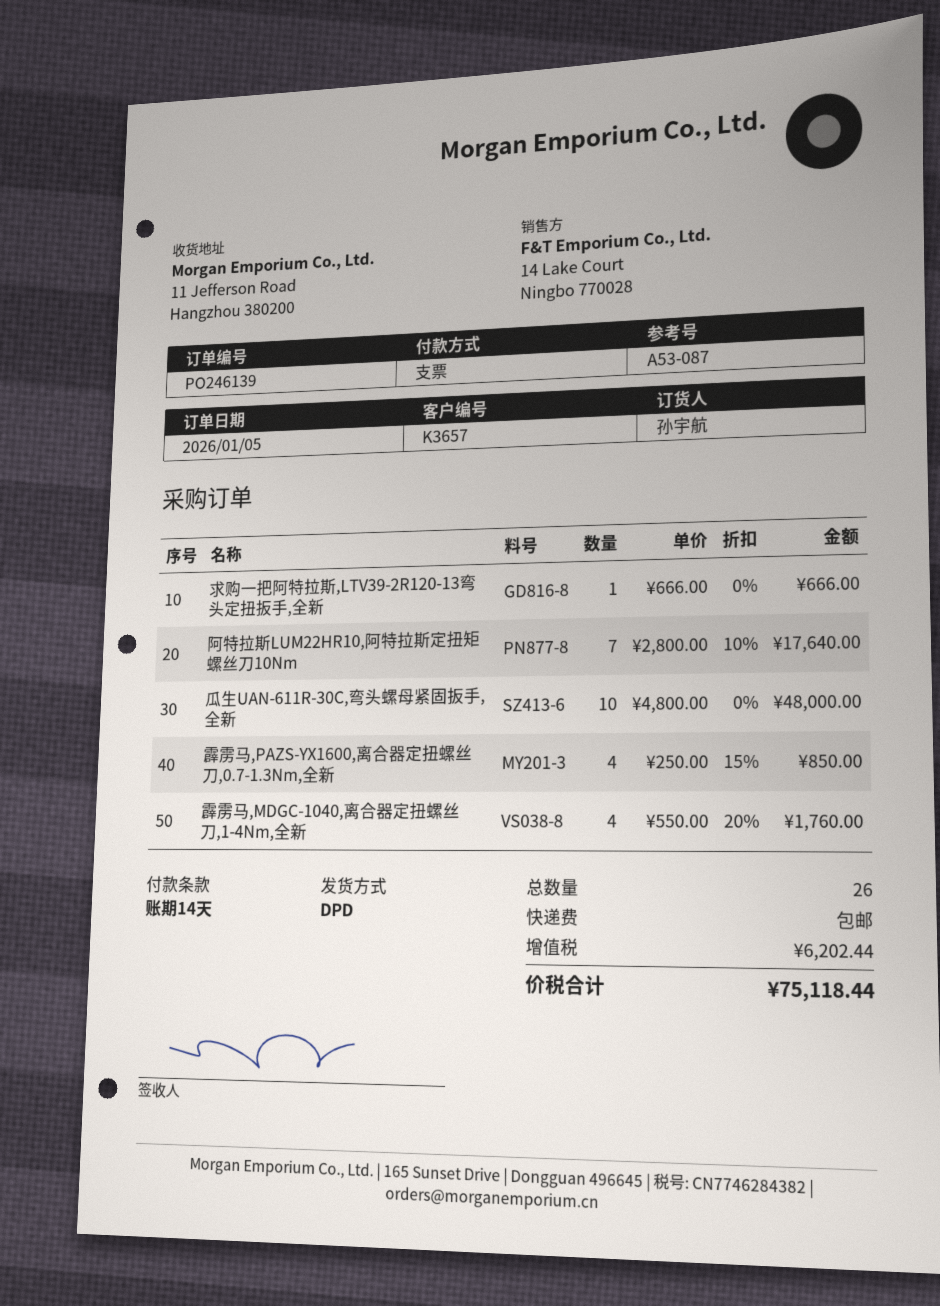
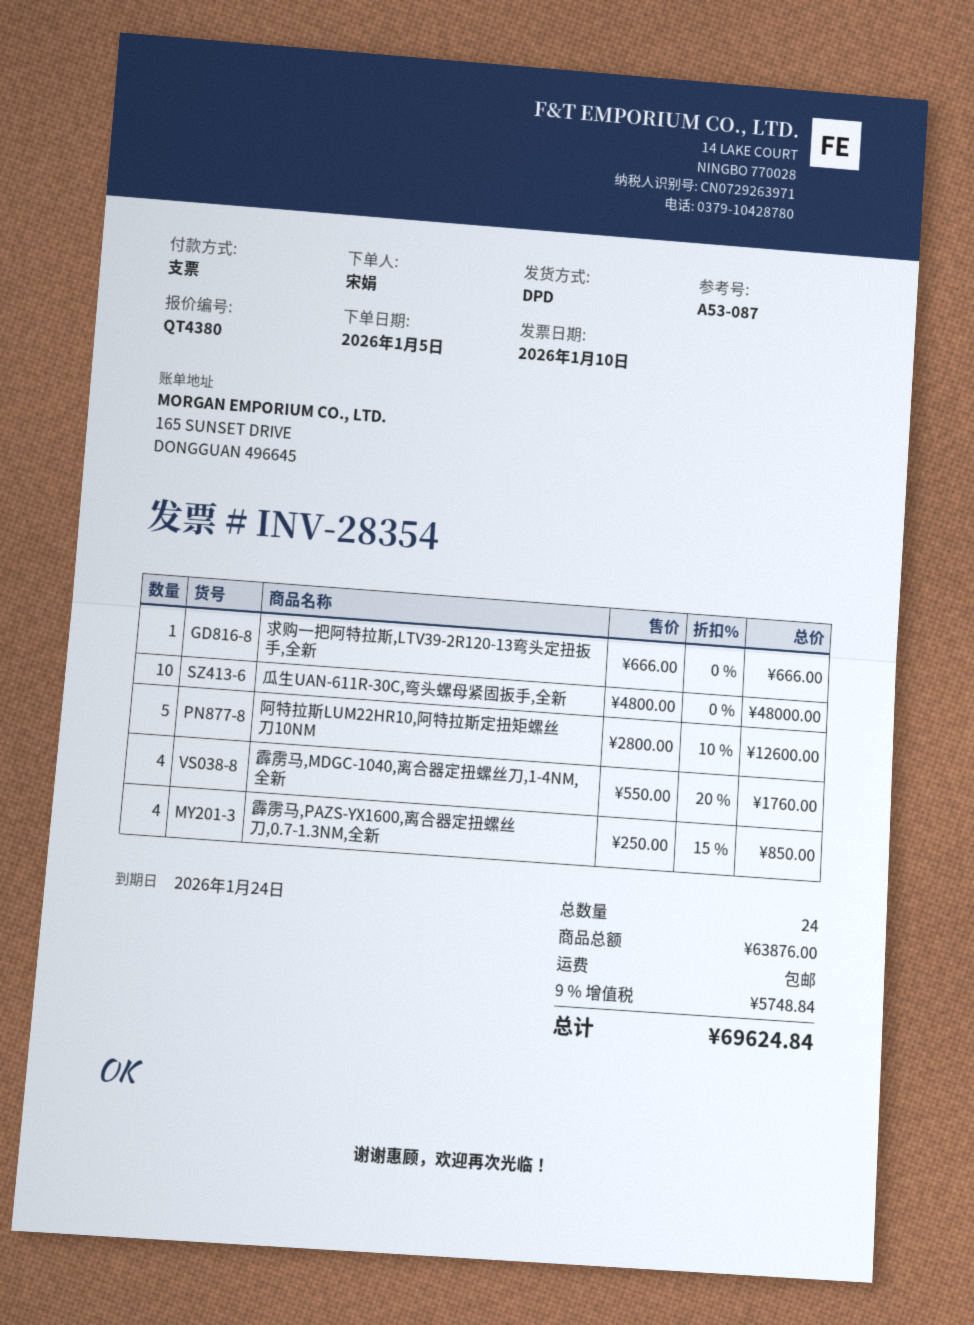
ordered by: 孙宇航 -> 宋娟
阿特拉斯LUM22HR10,阿特拉斯定扭矩螺丝刀10Nm: 7 x 2800.00 - 10% = 17640.00 -> 5 x 2800.00 - 10% = 12600.00
total quantity: 26 -> 24
tax: 6202.44 -> 5748.84
total: 75118.44 -> 69624.84

